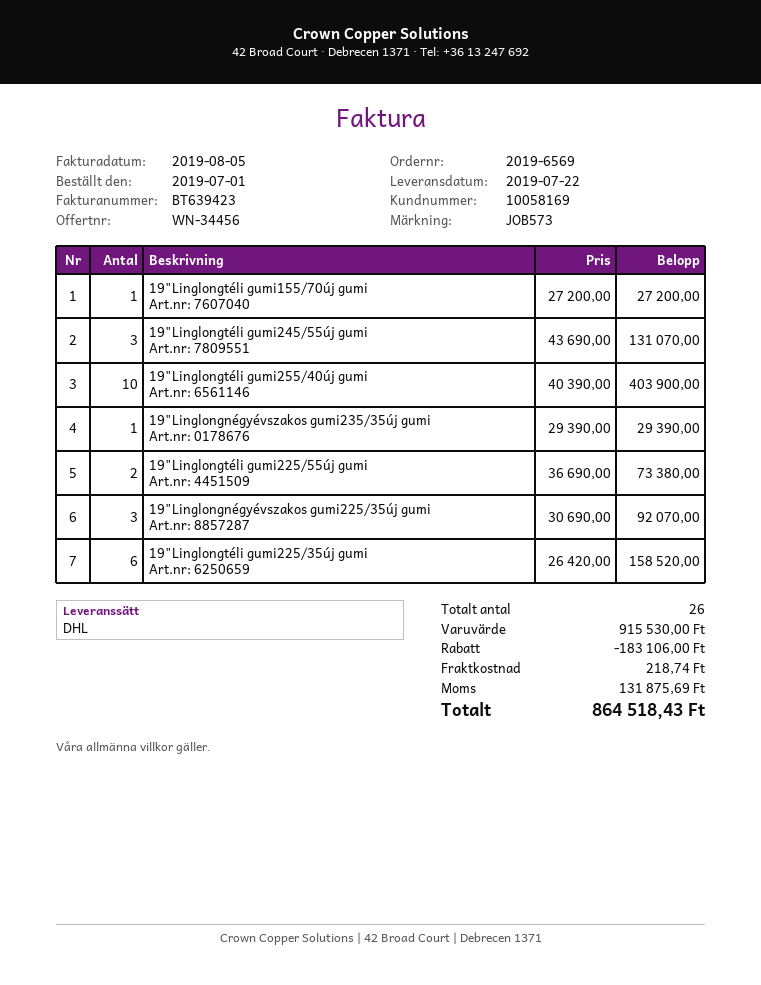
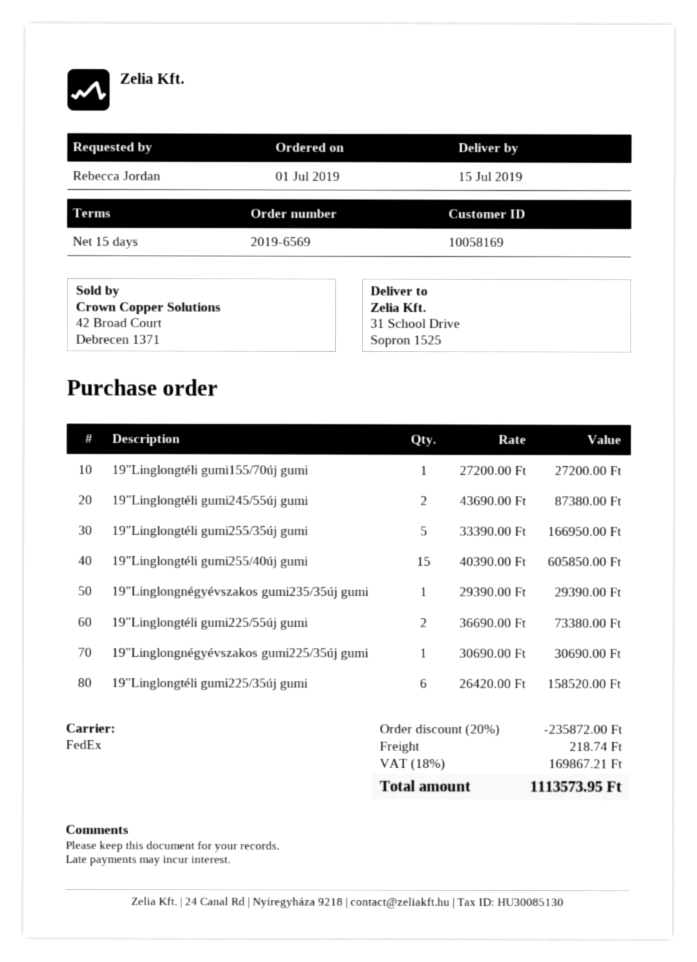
delivery date: 2019-07-22 -> 2019-07-15
shipping method: DHL -> FedEx
19"Linglongtéli gumi245/55új gumi: 3 x 43690.00 = 131070.00 -> 2 x 43690.00 = 87380.00
19"Linglongtéli gumi255/40új gumi: 10 x 40390.00 = 403900.00 -> 15 x 40390.00 = 605850.00
19"Linglongnégyévszakos gumi225/35új gumi: 3 x 30690.00 = 92070.00 -> 1 x 30690.00 = 30690.00
19"Linglongtéli gumi255/35új gumi: none -> 5 x 33390.00 = 166950.00
discount: 183106.00 -> 235872.00
tax: 131875.69 -> 169867.21
total: 864518.43 -> 1113573.95

